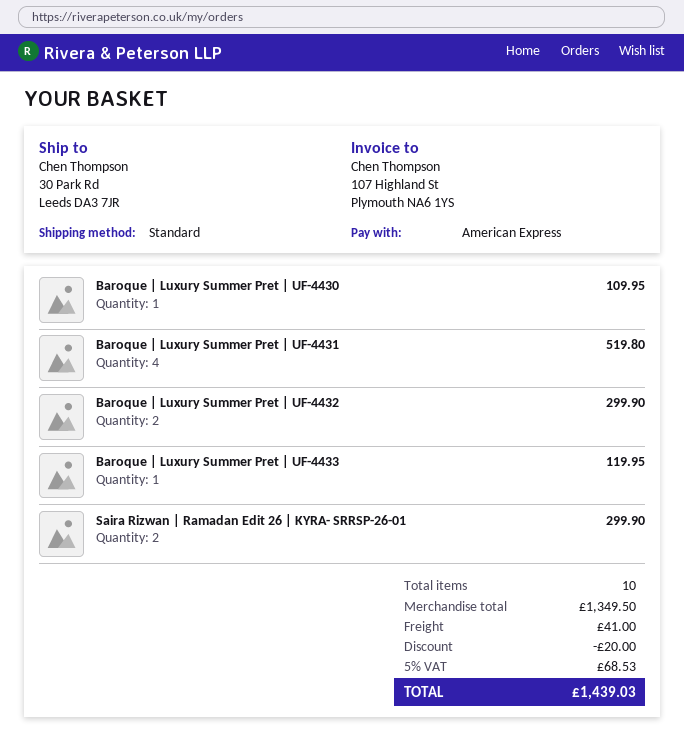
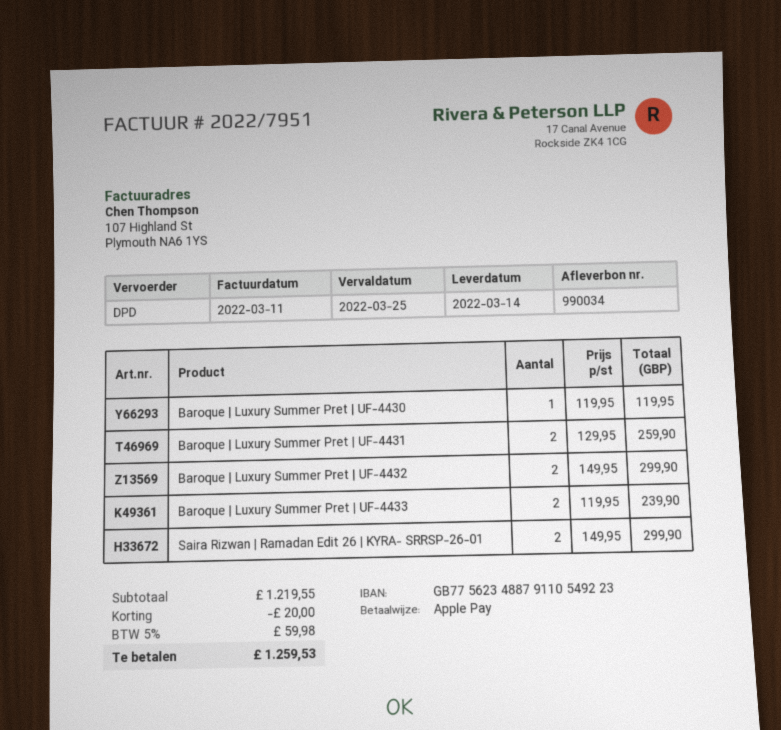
payment method: American Express -> Apple Pay
shipping method: standard -> DPD
Baroque | Luxury Summer Pret | UF-4430: 1 for 109.95 -> 1 for 119.95
Baroque | Luxury Summer Pret | UF-4431: 4 for 519.80 -> 2 for 259.90
Baroque | Luxury Summer Pret | UF-4433: 1 for 119.95 -> 2 for 239.90
subtotal: 1349.50 -> 1219.55
shipping: 41.00 -> none
tax: 5% = 68.53 -> 5% = 59.98
total: 1439.03 -> 1259.53

